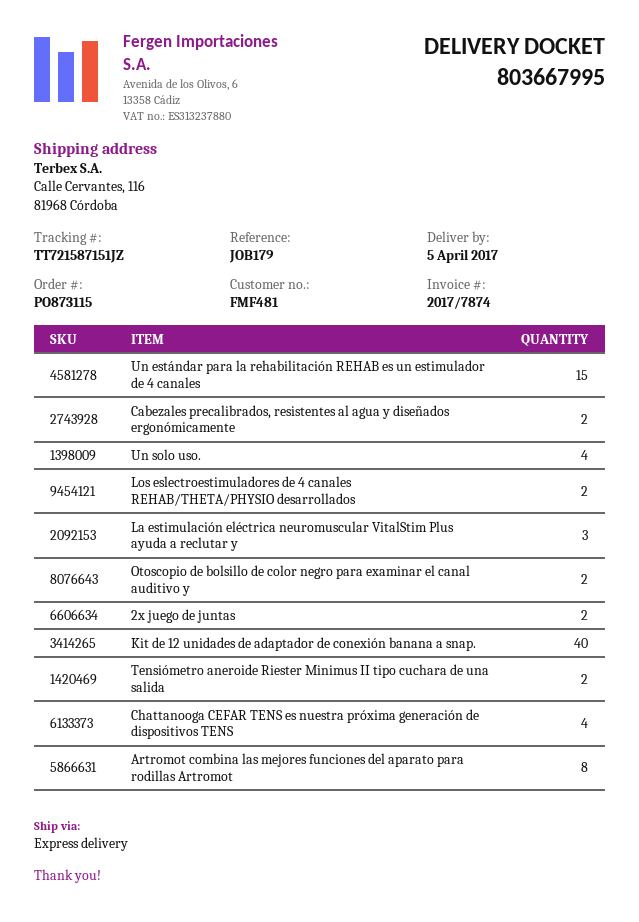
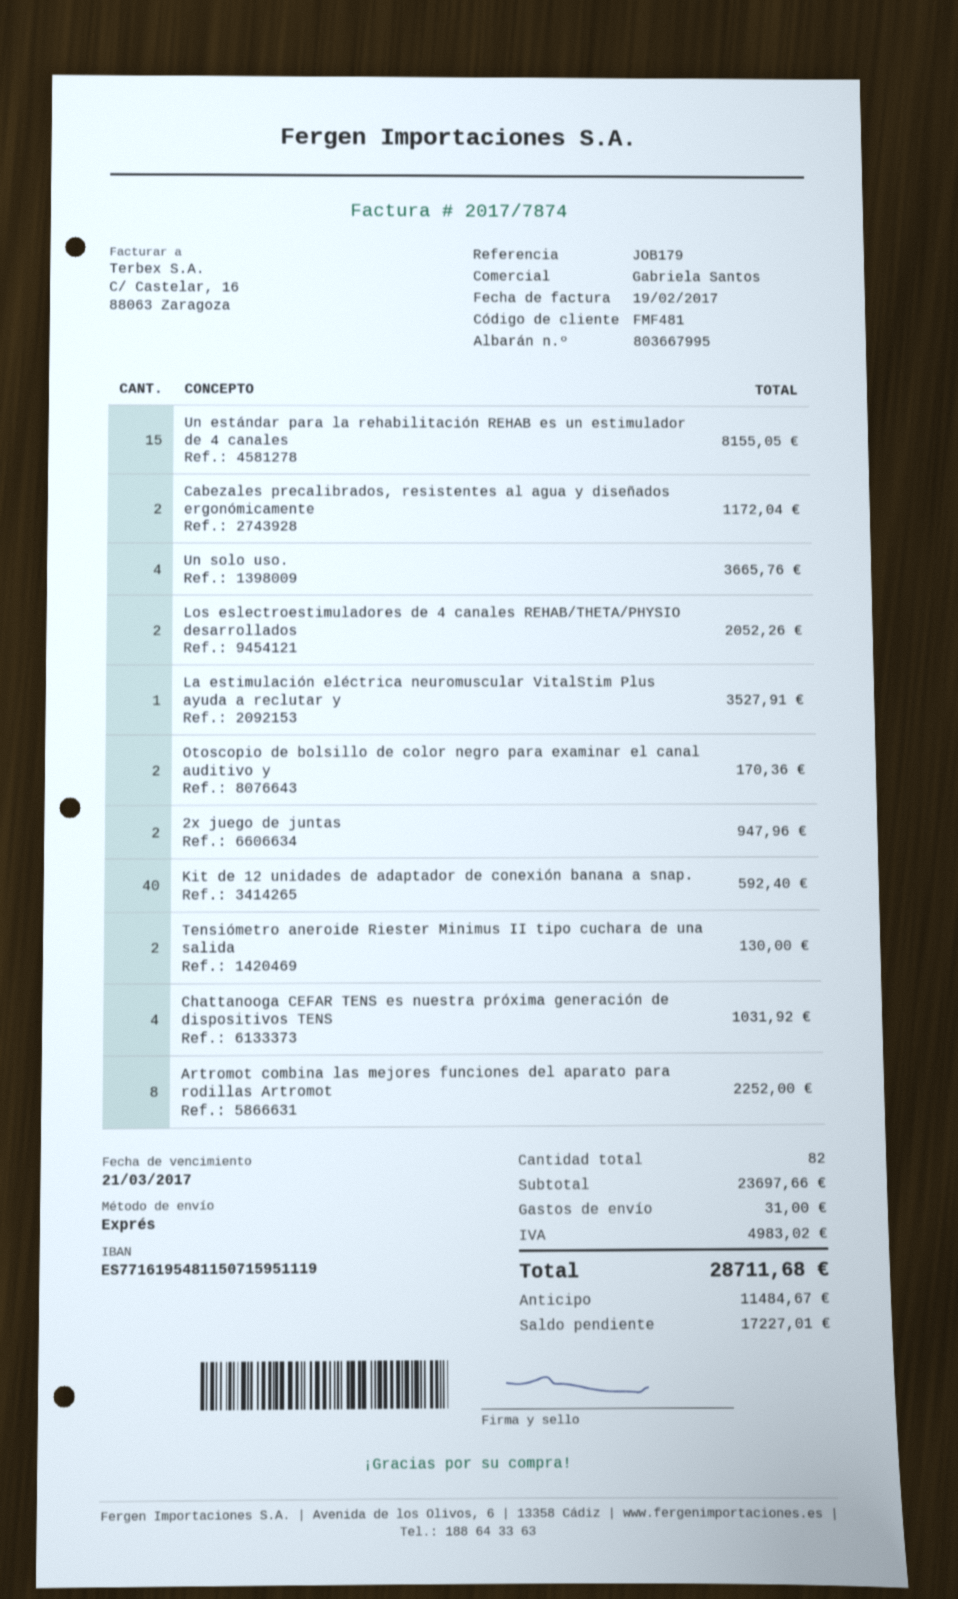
La estimulación eléctrica neuromuscular VitalStim Plus ayuda a reclutar y: 3 -> 1

